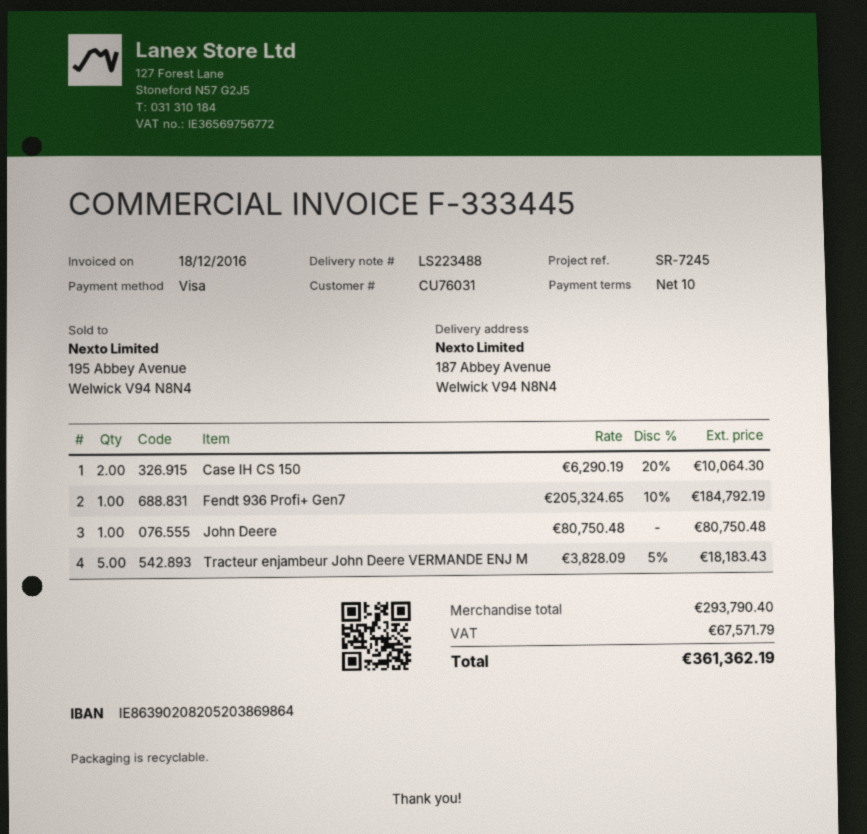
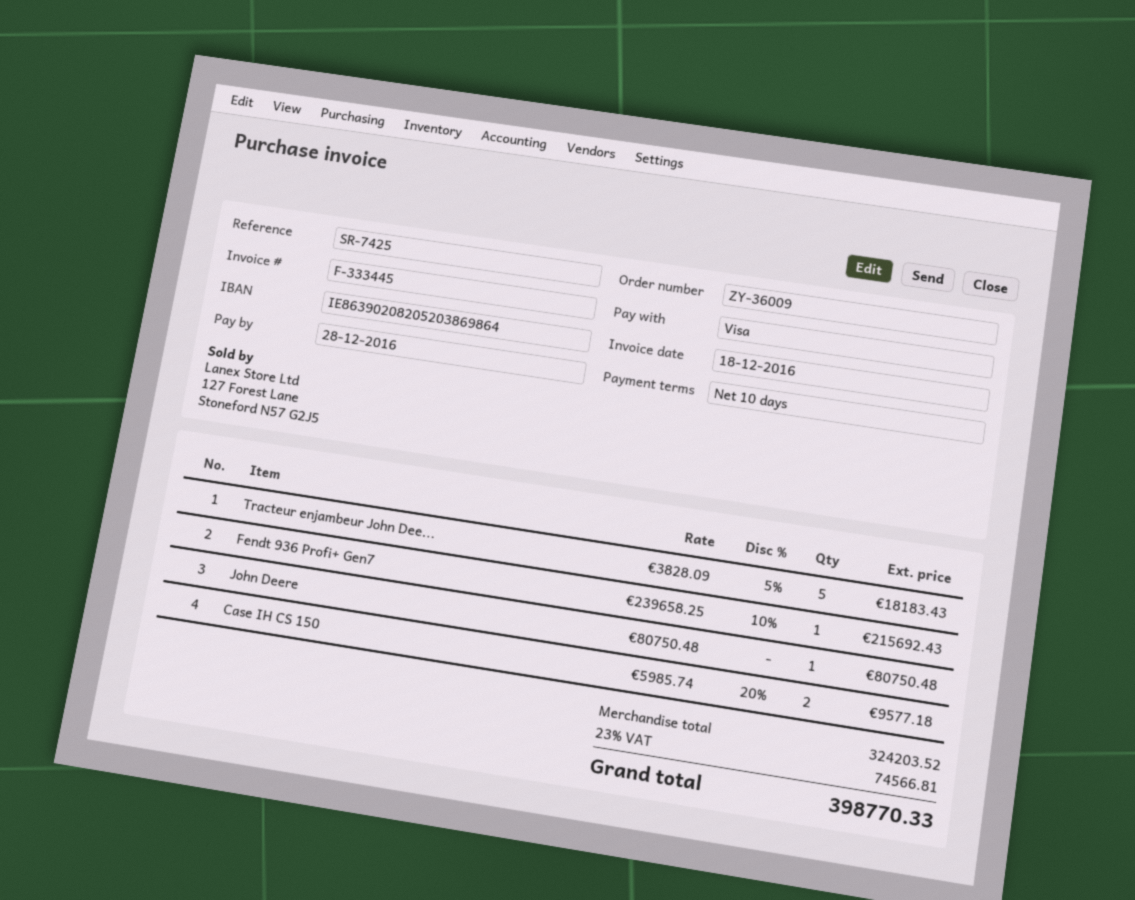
reference: SR-7245 -> SR-7425
Case IH CS 150: 2 x 6290.19 - 20% = 10064.30 -> 2 x 5985.74 - 20% = 9577.18
Fendt 936 Profi+ Gen7: 1 x 205324.65 - 10% = 184792.19 -> 1 x 239658.25 - 10% = 215692.43
subtotal: 293790.40 -> 324203.52
tax: 67571.79 -> 74566.81
total: 361362.19 -> 398770.33

